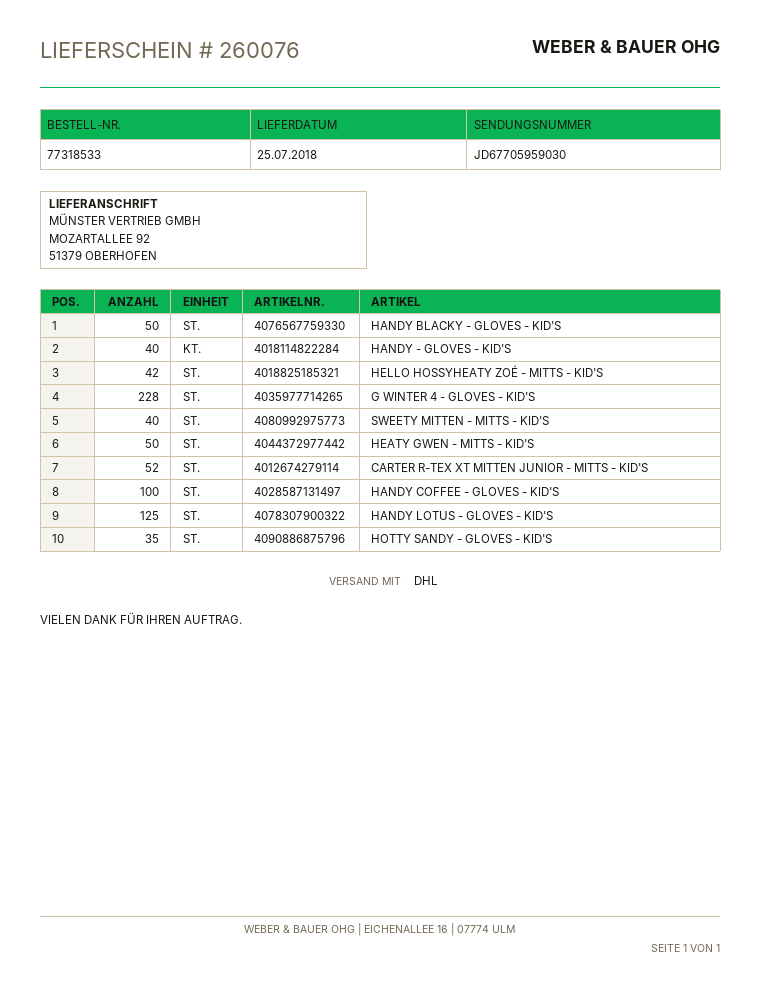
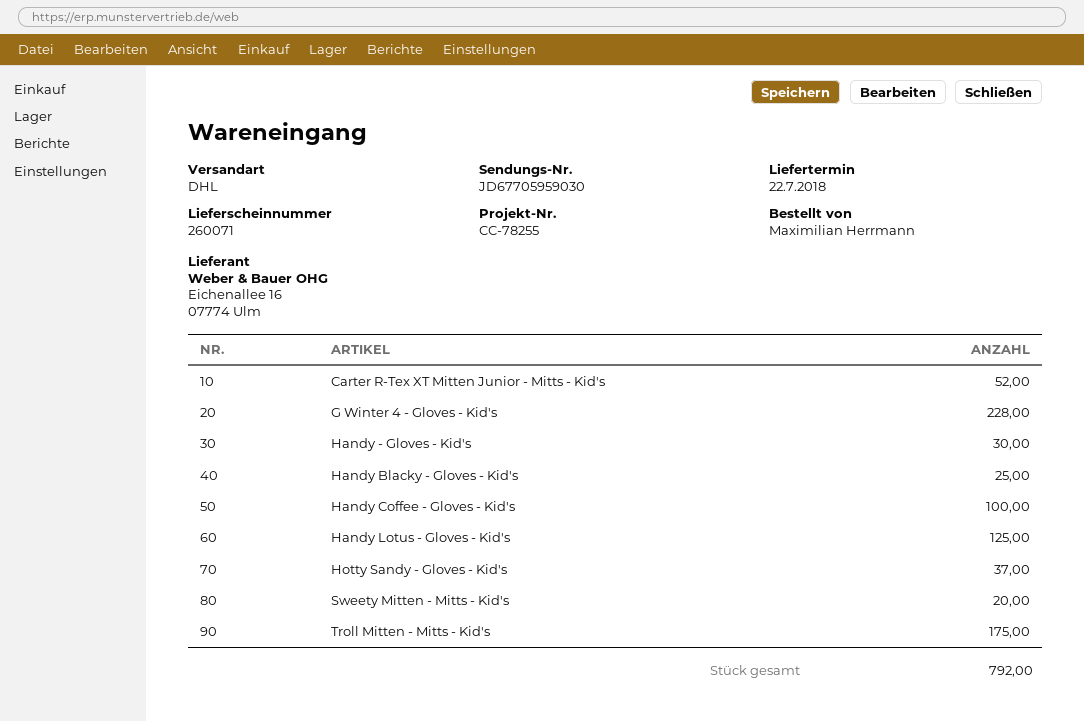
delivery note number: 260076 -> 260071
delivery date: 2018-07-25 -> 2018-07-22
HANDY BLACKY - GLOVES - KID'S: 50 -> 25
HANDY - GLOVES - KID'S: 40 -> 30
HELLO HOSSYHEATY ZOÉ - MITTS - KID'S: 42 -> none
SWEETY MITTEN - MITTS - KID'S: 40 -> 20
HEATY GWEN - MITTS - KID'S: 50 -> none
HOTTY SANDY - GLOVES - KID'S: 35 -> 37
Troll Mitten - Mitts - Kid's: none -> 175

